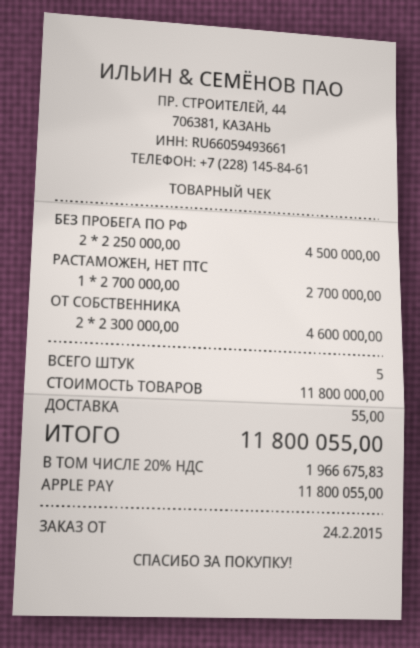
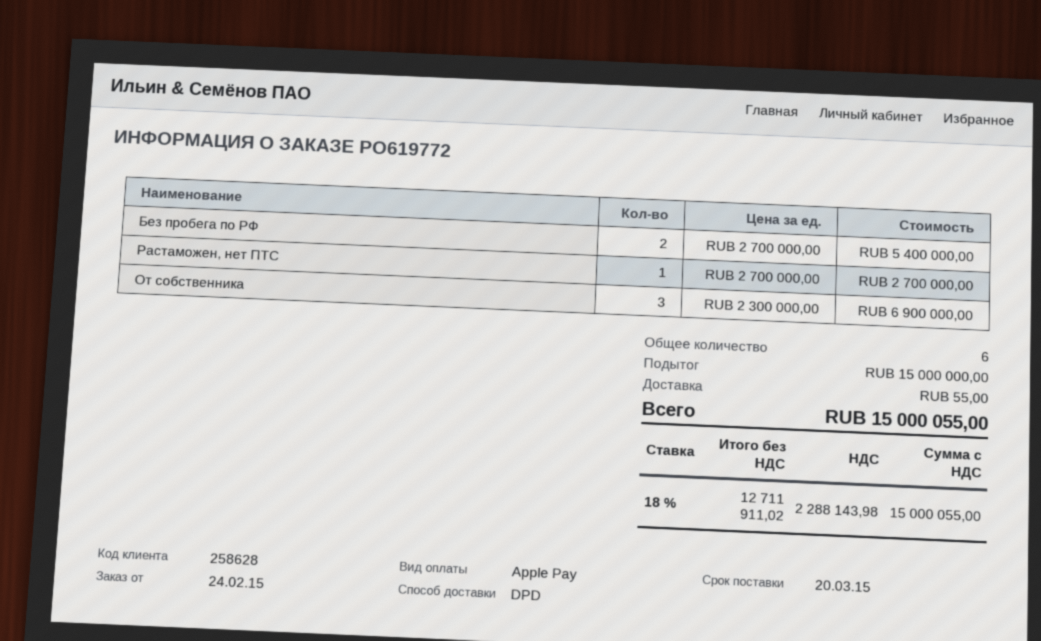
БЕЗ ПРОБЕГА ПО РФ: 2 x 2250000.00 = 4500000.00 -> 2 x 2700000.00 = 5400000.00
ОТ СОБСТВЕННИКА: 2 x 2300000.00 = 4600000.00 -> 3 x 2300000.00 = 6900000.00
total quantity: 5 -> 6
subtotal: 11800000.00 -> 15000000.00
tax: 20% = 1966675.83 -> 18% = 2288143.98
total: 11800055.00 -> 15000055.00

